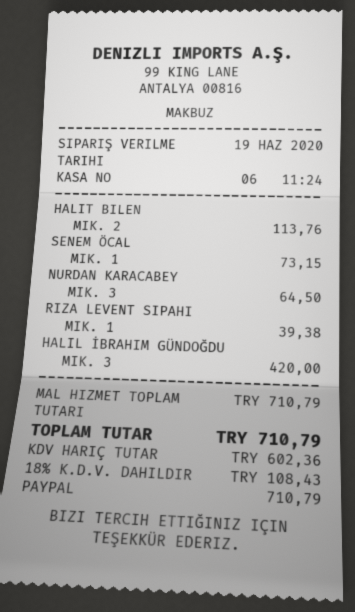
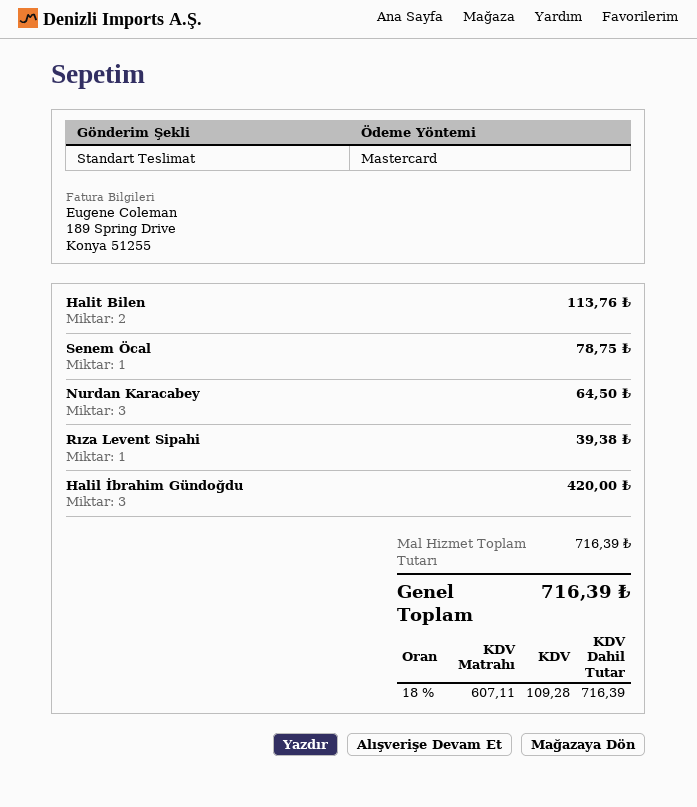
payment method: PayPal -> Mastercard
SENEM ÖCAL: 1 for 73.15 -> 1 for 78.75
subtotal: 710.79 -> 716.39
net: 602.36 -> 607.11
tax: 18% = 108.43 -> 18% = 109.28
total: 710.79 -> 716.39

